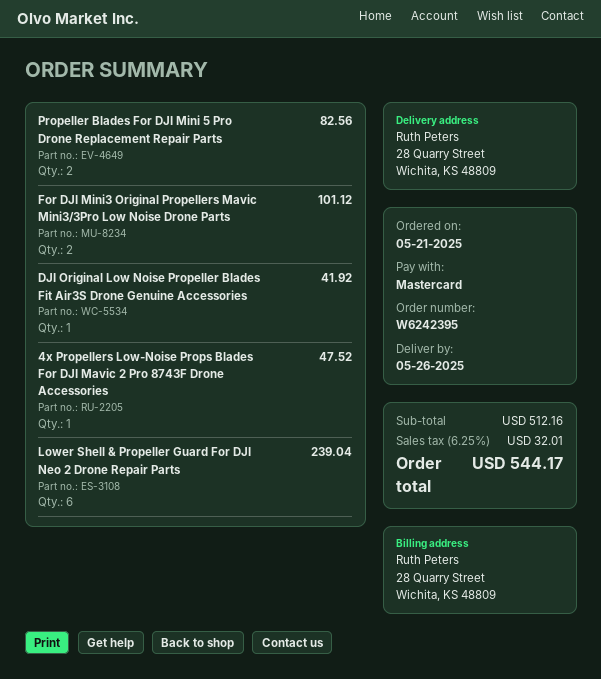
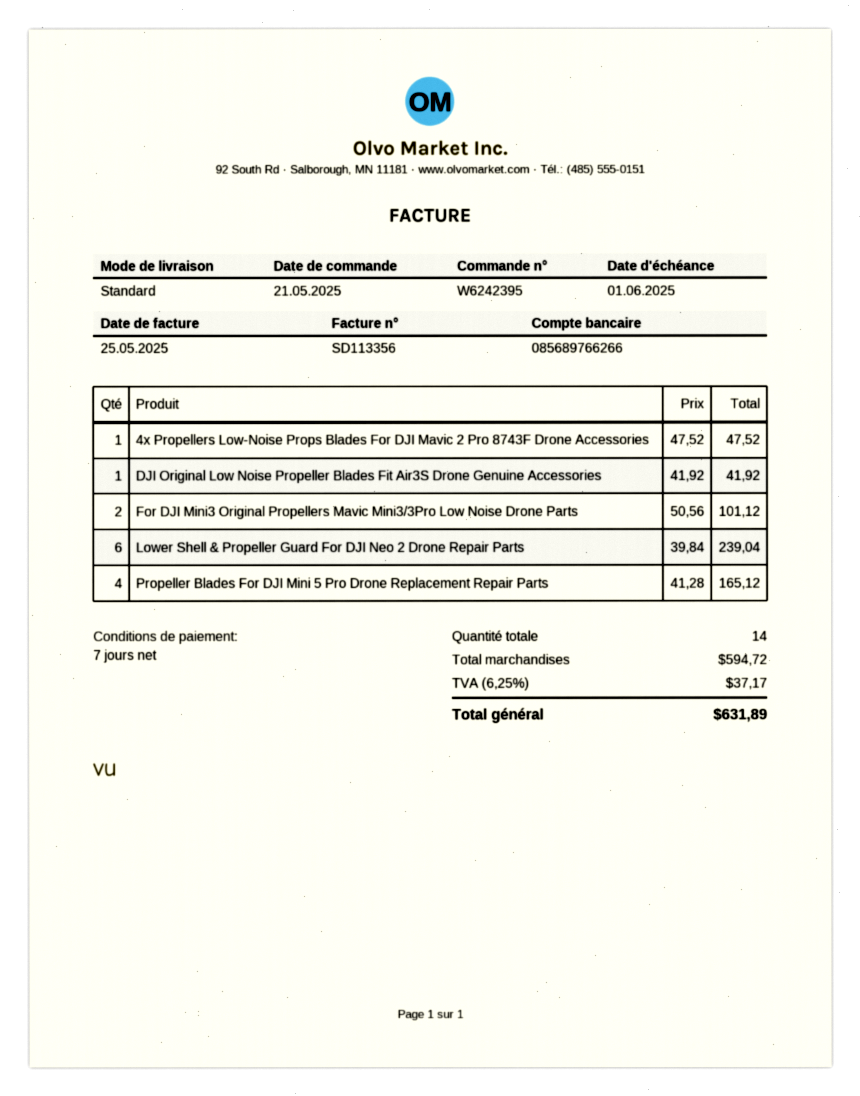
Propeller Blades For DJI Mini 5 Pro Drone Replacement Repair Parts: 2 for 82.56 -> 4 for 165.12
subtotal: 512.16 -> 594.72
tax: 6.25% = 32.01 -> 6.25% = 37.17
total: 544.17 -> 631.89

